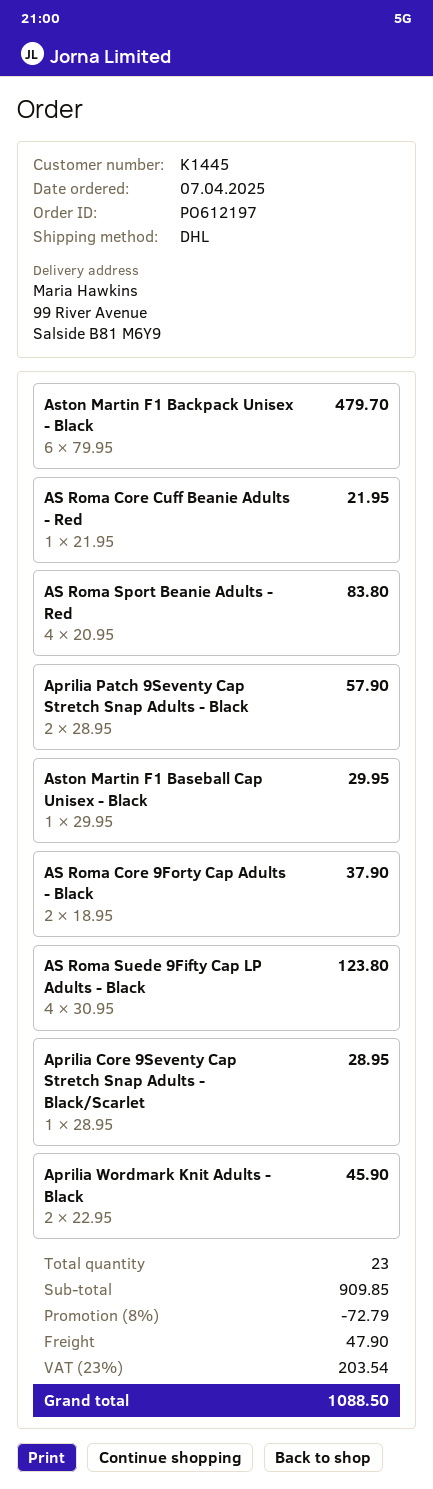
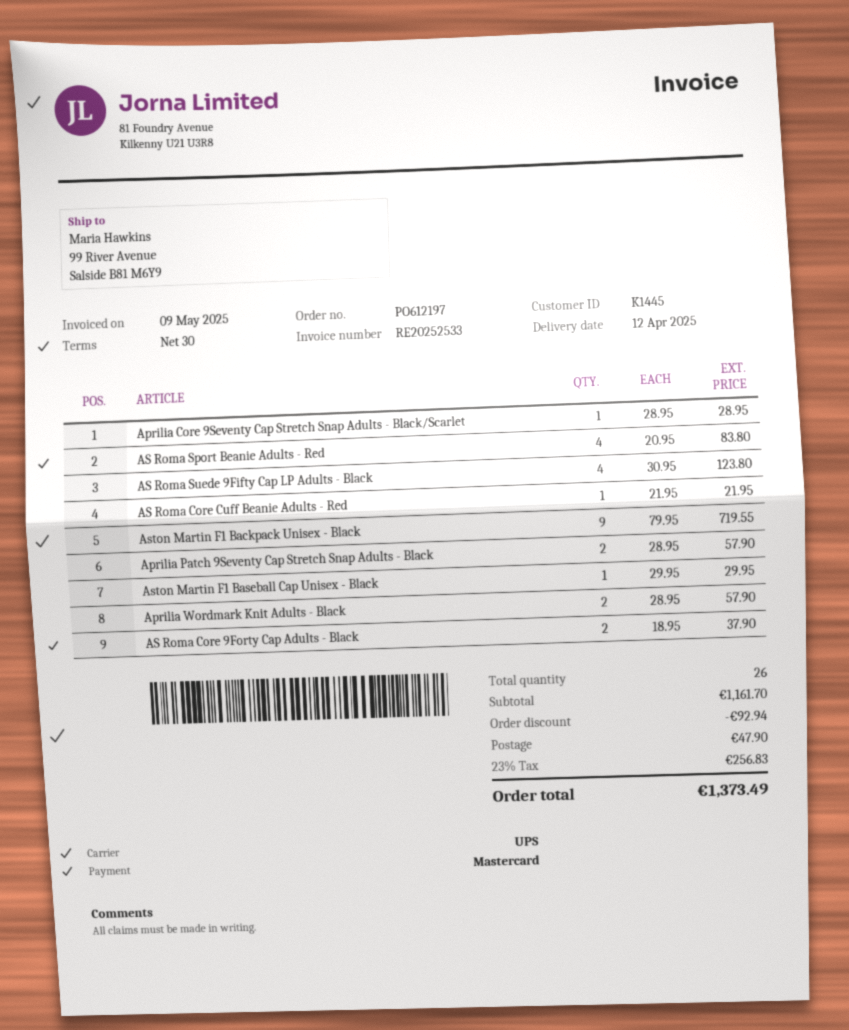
shipping method: DHL -> UPS
Aston Martin F1 Backpack Unisex - Black: 6 x 79.95 = 479.70 -> 9 x 79.95 = 719.55
Aprilia Wordmark Knit Adults - Black: 2 x 22.95 = 45.90 -> 2 x 28.95 = 57.90
total quantity: 23 -> 26
subtotal: 909.85 -> 1161.70
discount: 72.79 -> 92.94
tax: 23% = 203.54 -> 23% = 256.83
total: 1088.50 -> 1373.49

